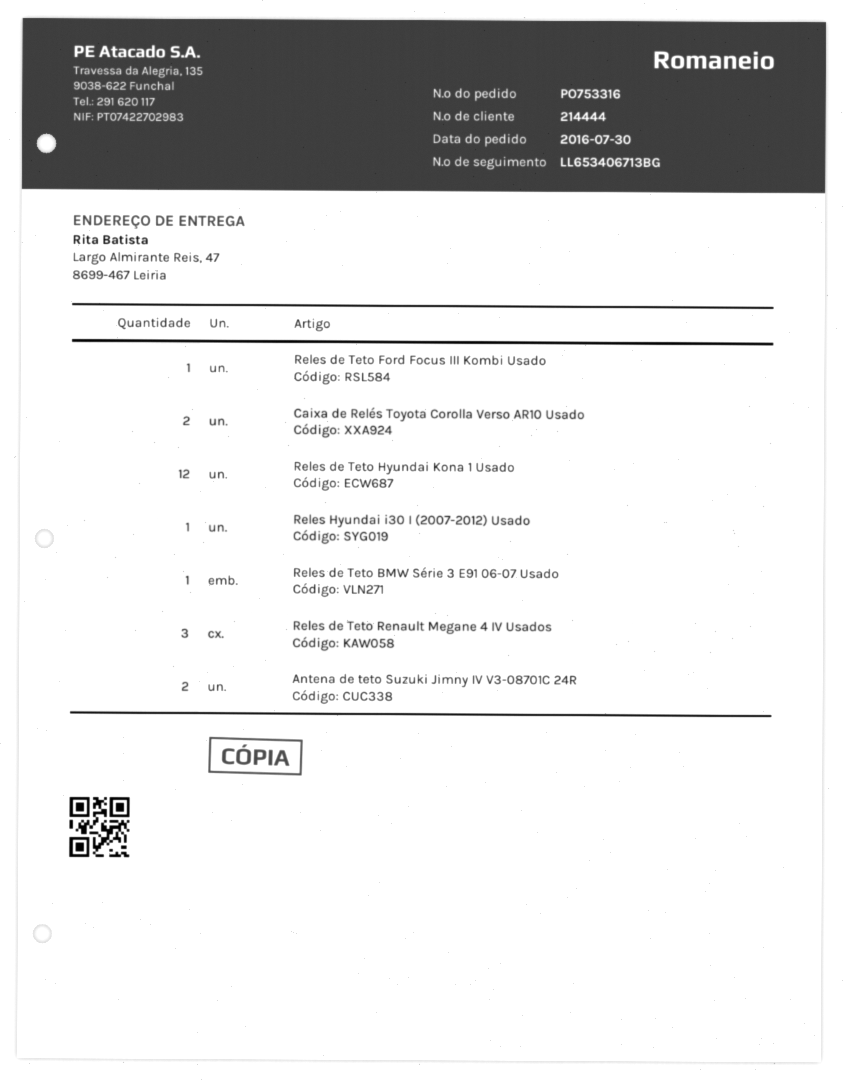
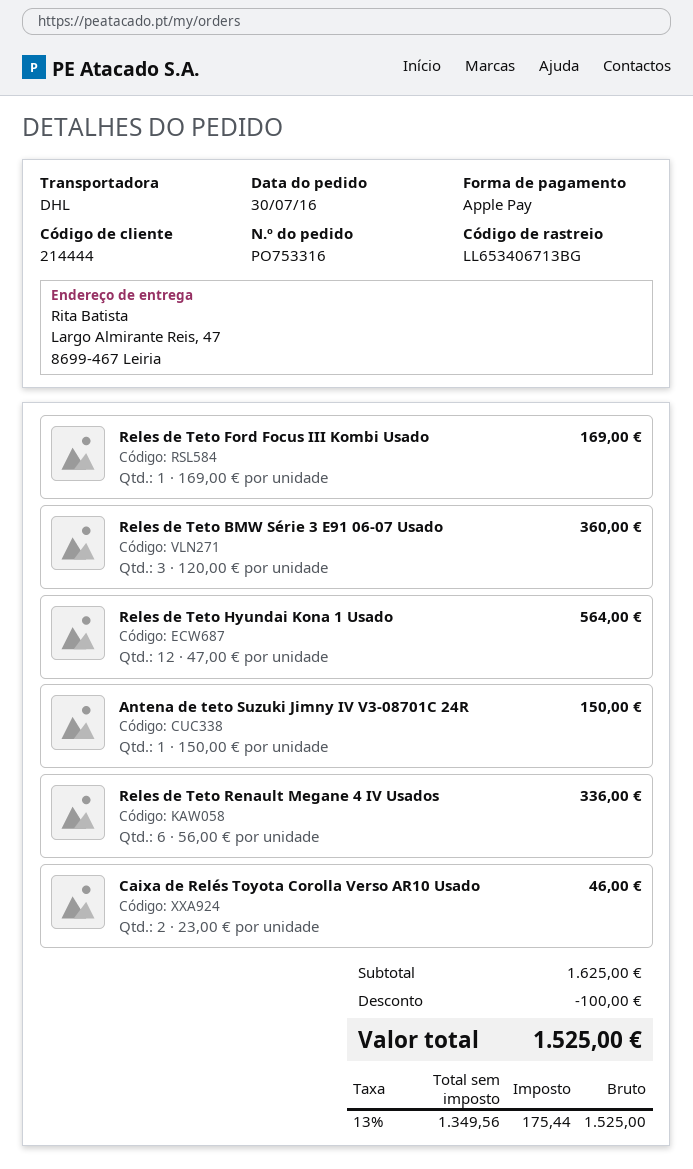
Reles Hyundai i30 I (2007-2012) Usado: 1 -> none
Reles de Teto BMW Série 3 E91 06-07 Usado: 1 -> 3
Reles de Teto Renault Megane 4 IV Usados: 3 -> 6
Antena de teto Suzuki Jimny IV V3-08701C 24R: 2 -> 1

